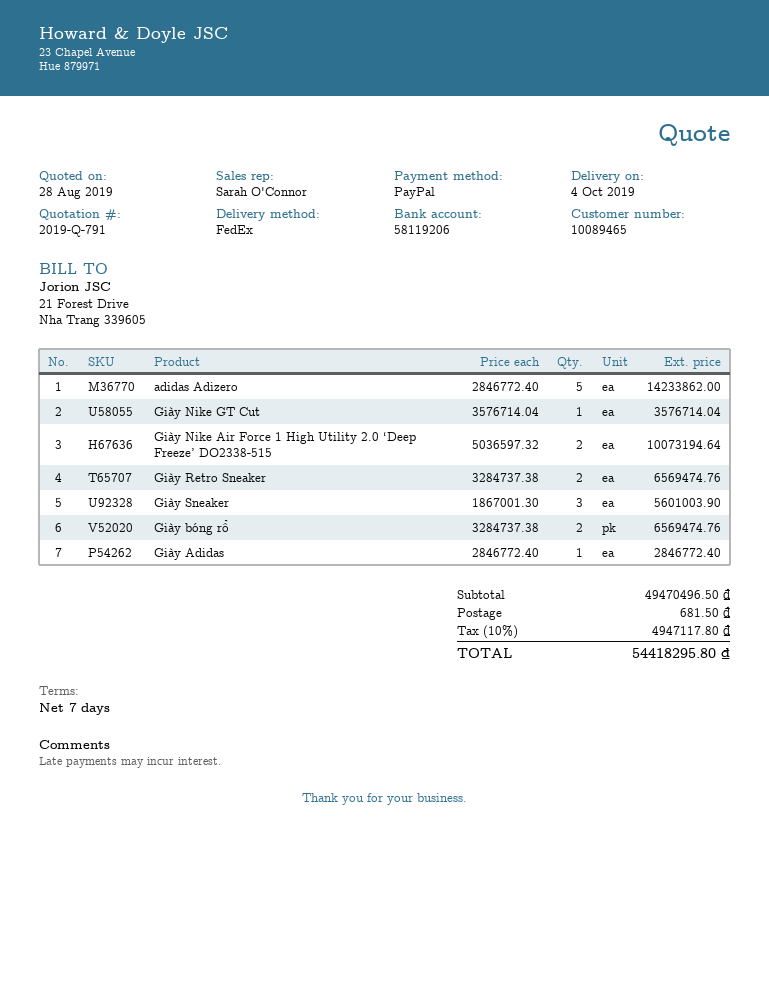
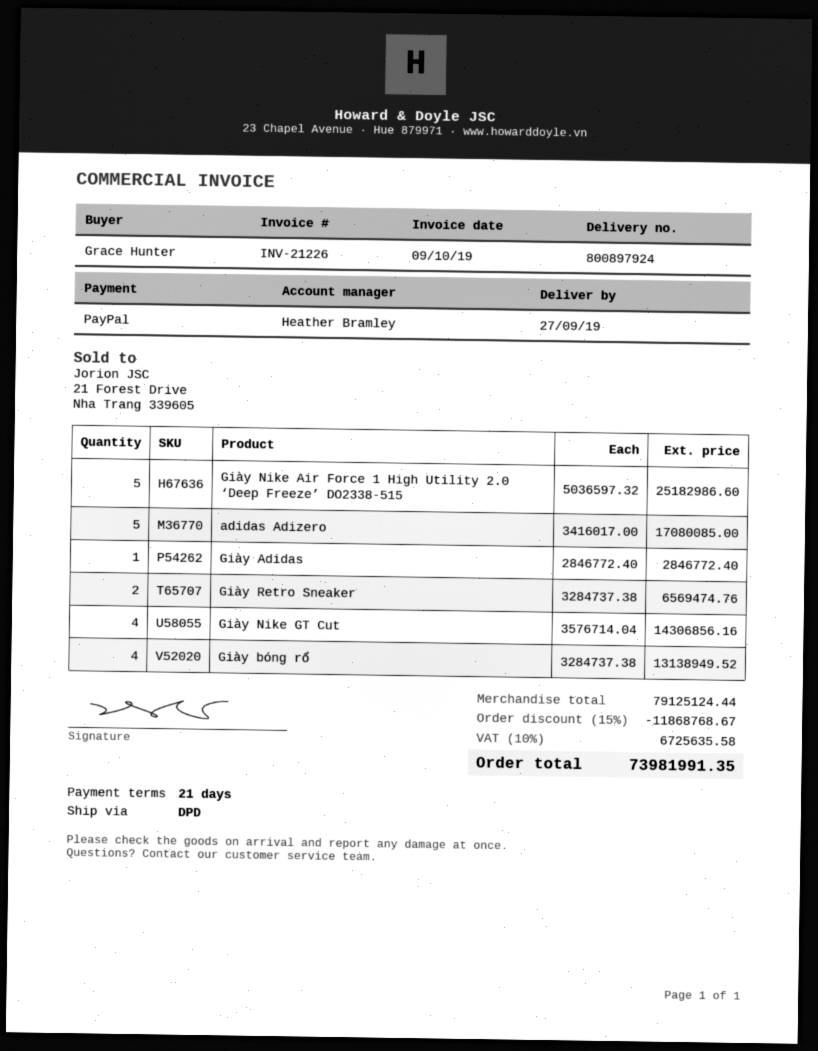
delivery date: 2019-10-04 -> 2019-09-27
payment terms: 7 days -> 21 days
sales rep: Sarah O'Connor -> Heather Bramley
shipping method: FedEx -> DPD
adidas Adizero: 5 x 2846772.40 = 14233862.00 -> 5 x 3416017.00 = 17080085.00
Giày Nike GT Cut: 1 x 3576714.04 = 3576714.04 -> 4 x 3576714.04 = 14306856.16
Giày Nike Air Force 1 High Utility 2.0 ‘Deep Freeze’ DO2338-515: 2 x 5036597.32 = 10073194.64 -> 5 x 5036597.32 = 25182986.60
Giày Sneaker: 3 x 1867001.30 = 5601003.90 -> none
Giày bóng rổ: 2 x 3284737.38 = 6569474.76 -> 4 x 3284737.38 = 13138949.52
subtotal: 49470496.50 -> 79125124.44
discount: none -> 15% = 11868768.67
shipping: 681.50 -> none
tax: 10% = 4947117.80 -> 10% = 6725635.58
total: 54418295.80 -> 73981991.35

